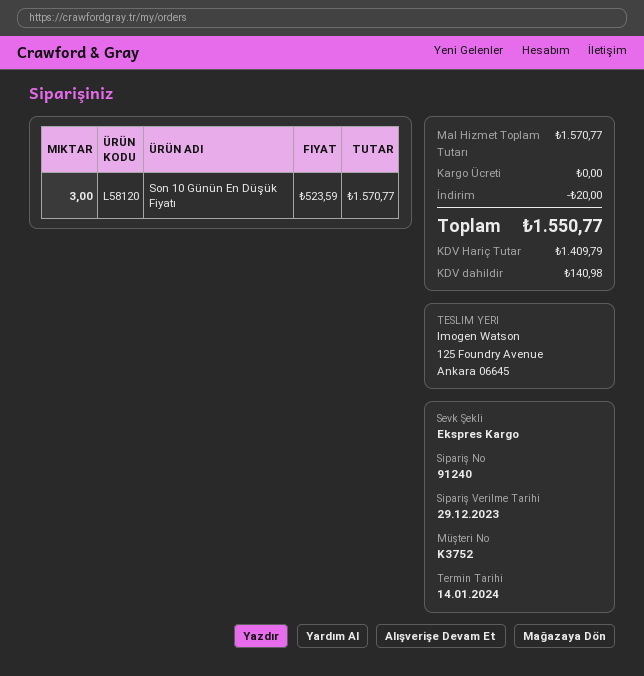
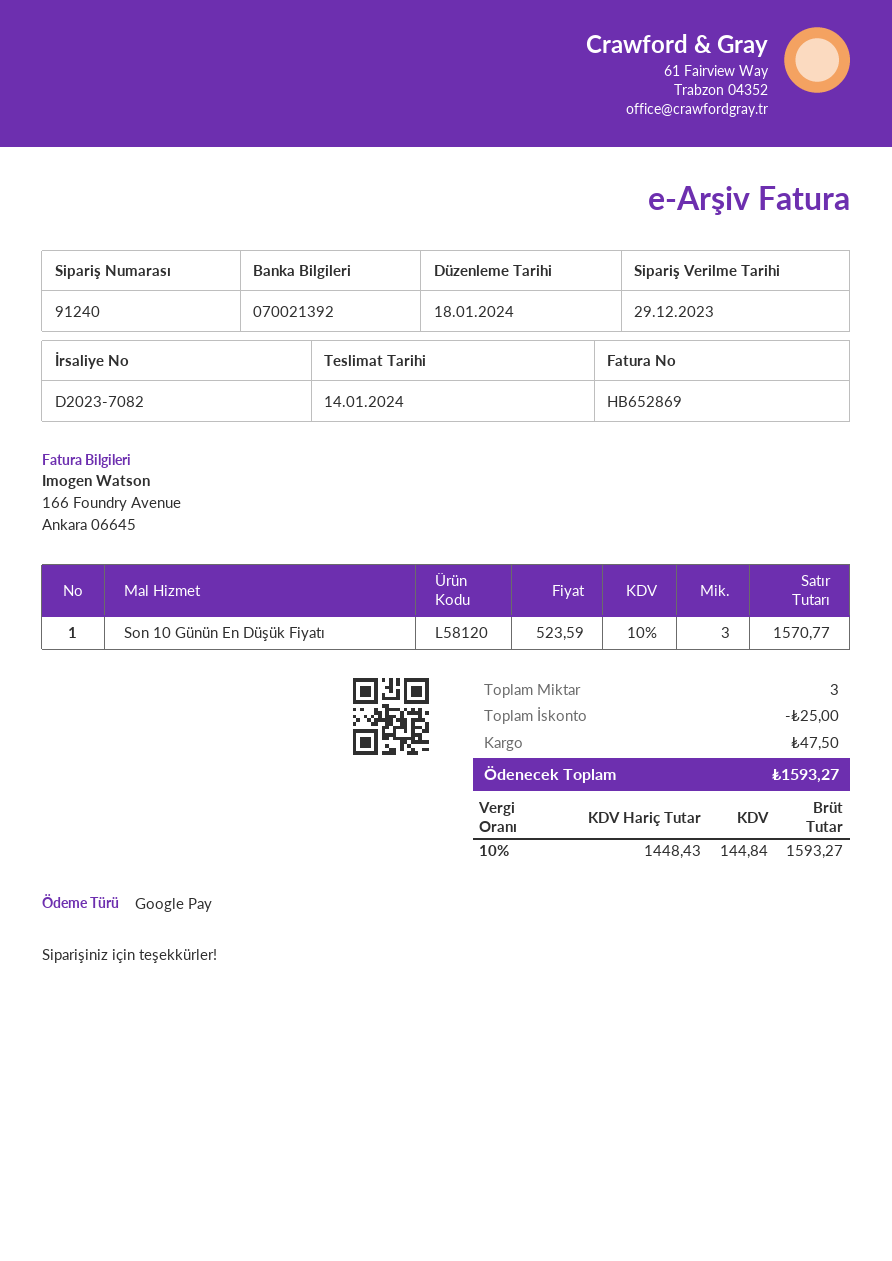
discount: 20.00 -> 25.00
shipping: 0.00 -> 47.50
net: 1409.79 -> 1448.43
tax: 140.98 -> 144.84
total: 1550.77 -> 1593.27

